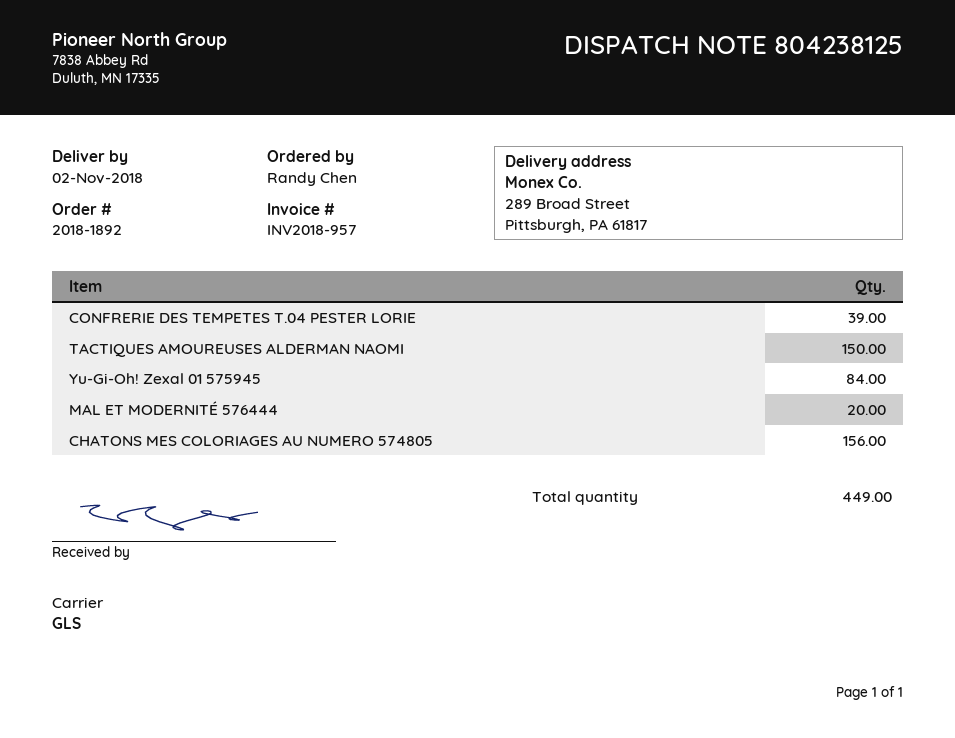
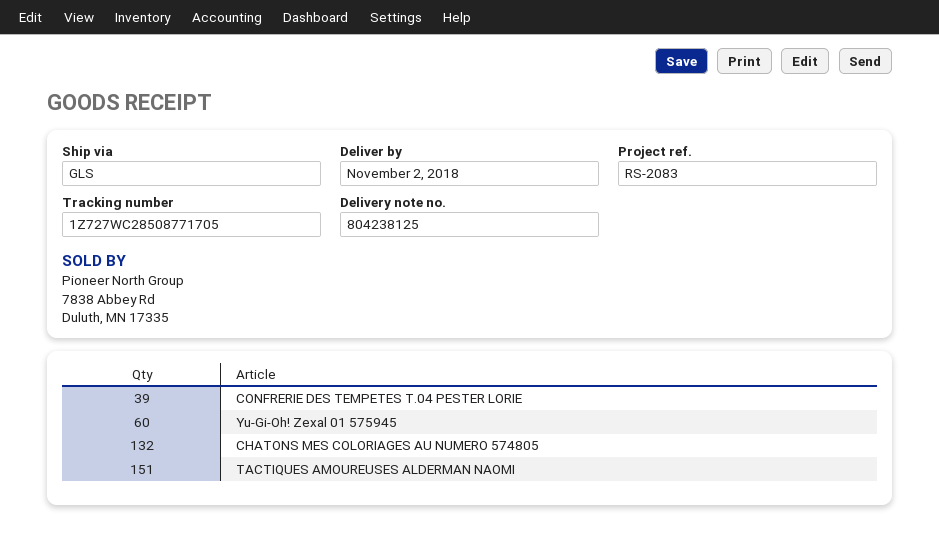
TACTIQUES AMOUREUSES ALDERMAN NAOMI: 150 -> 151
Yu-Gi-Oh! Zexal 01 575945: 84 -> 60
MAL ET MODERNITÉ 576444: 20 -> none
CHATONS MES COLORIAGES AU NUMERO 574805: 156 -> 132

